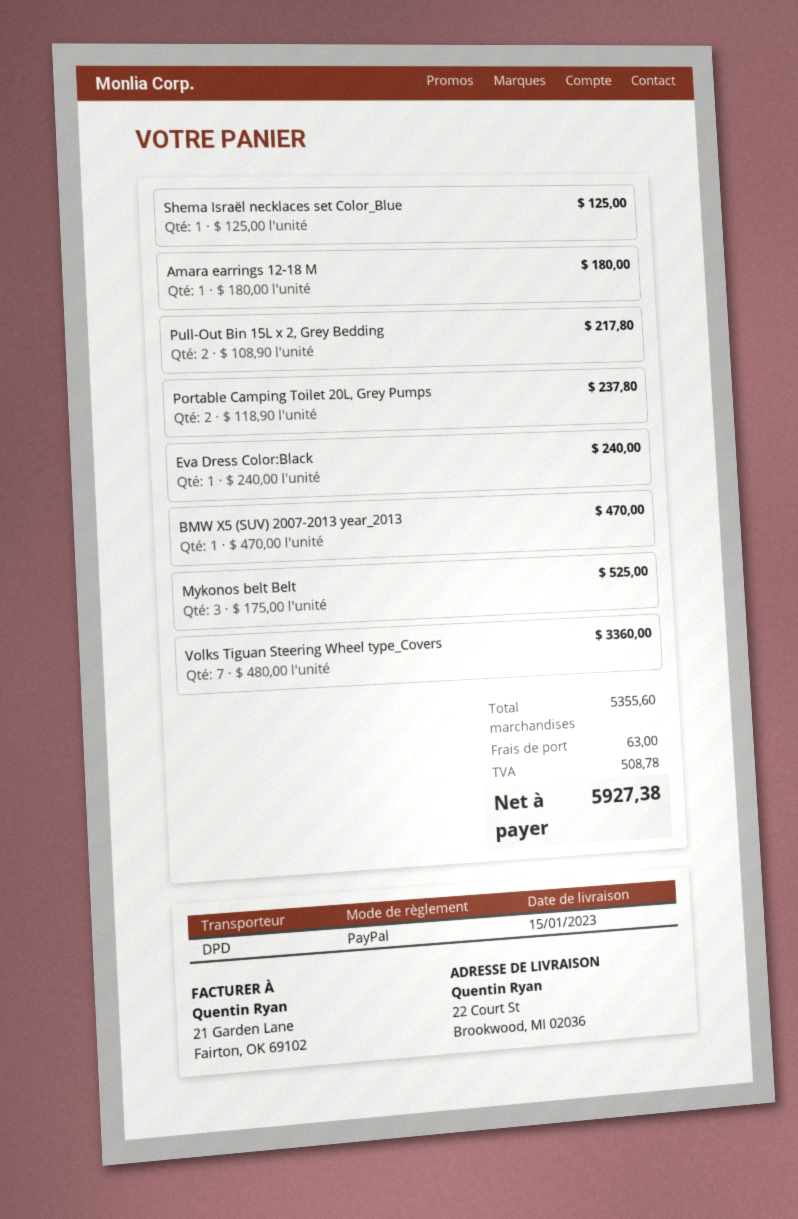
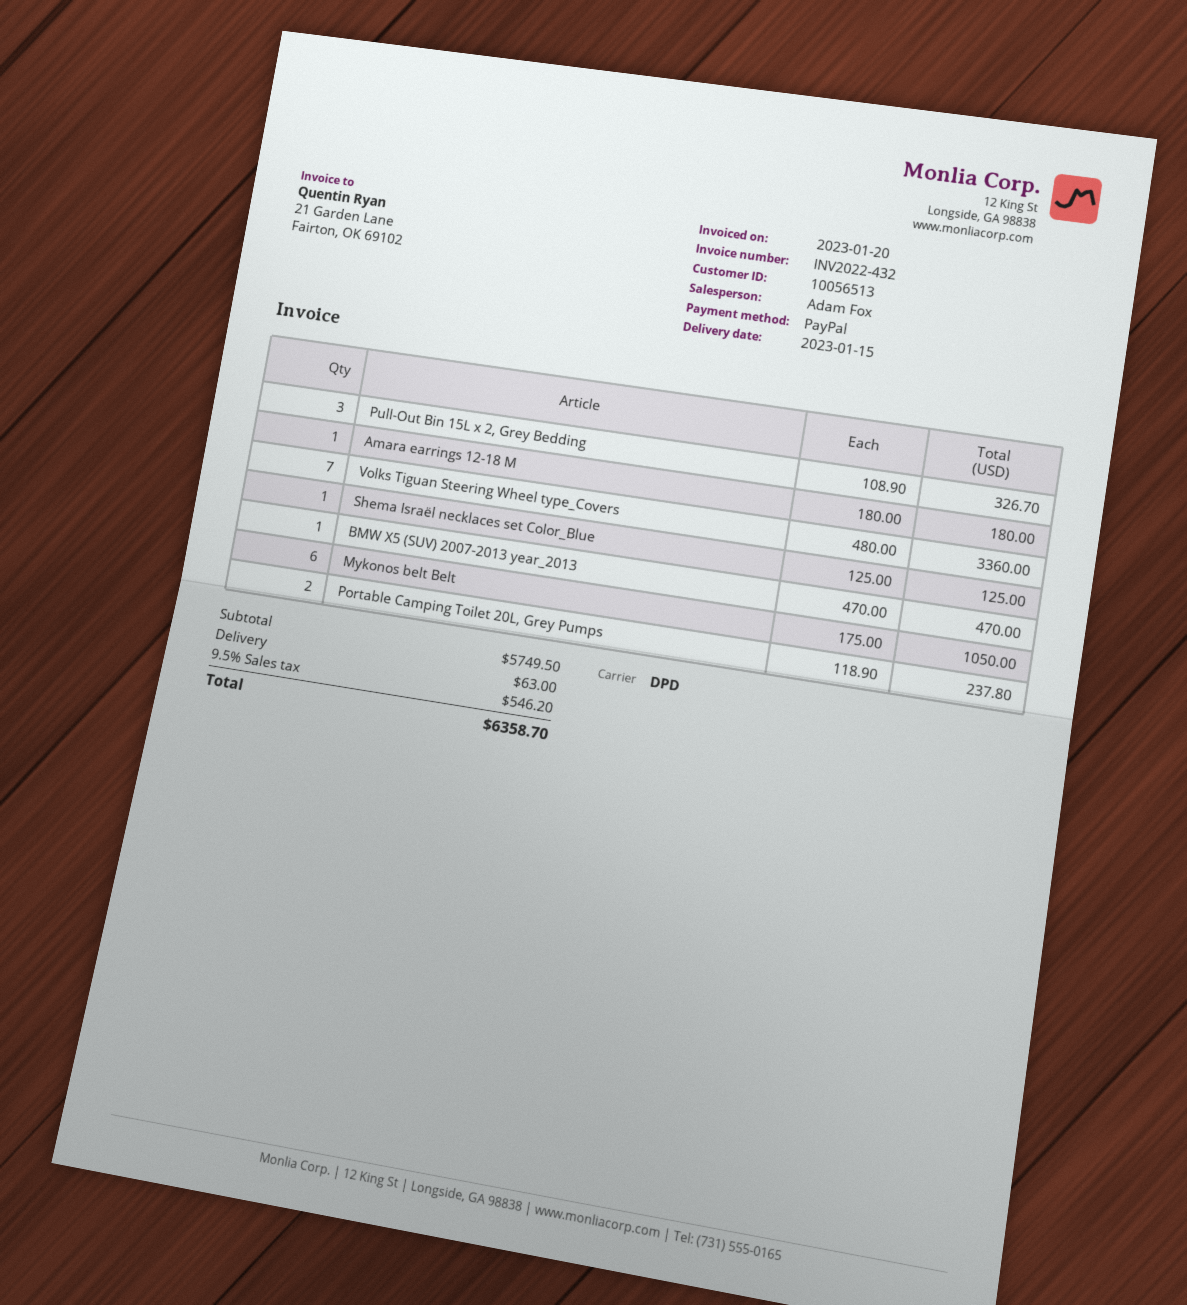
Pull-Out Bin 15L x 2, Grey Bedding: 2 x 108.90 = 217.80 -> 3 x 108.90 = 326.70
Eva Dress Color:Black: 1 x 240.00 = 240.00 -> none
Mykonos belt Belt: 3 x 175.00 = 525.00 -> 6 x 175.00 = 1050.00
subtotal: 5355.60 -> 5749.50
tax: 508.78 -> 546.20
total: 5927.38 -> 6358.70

